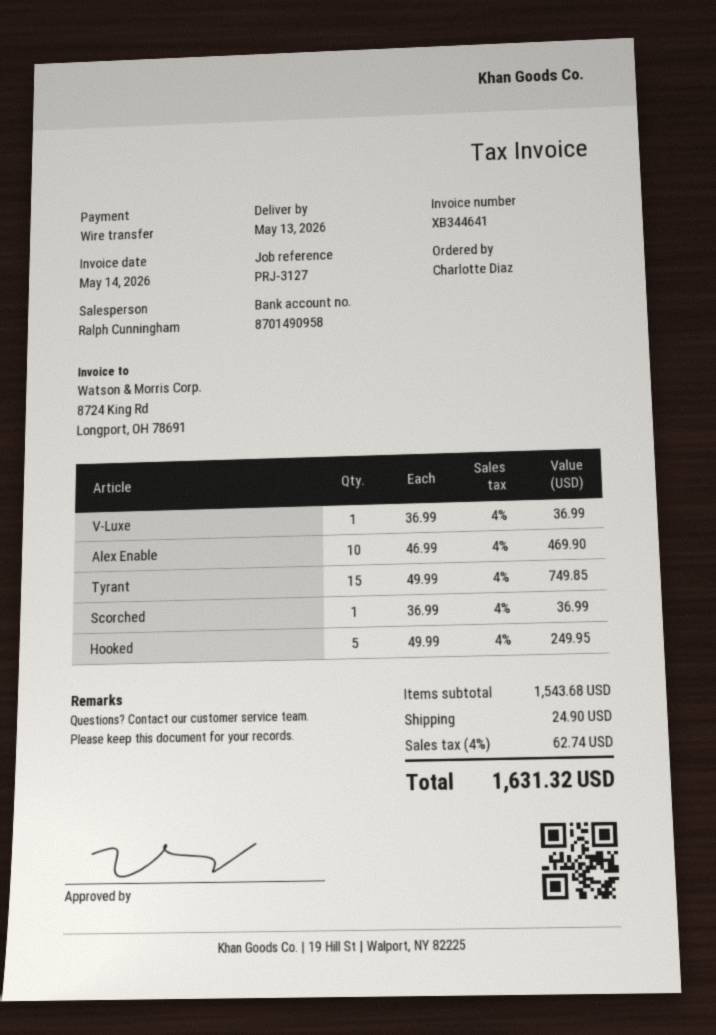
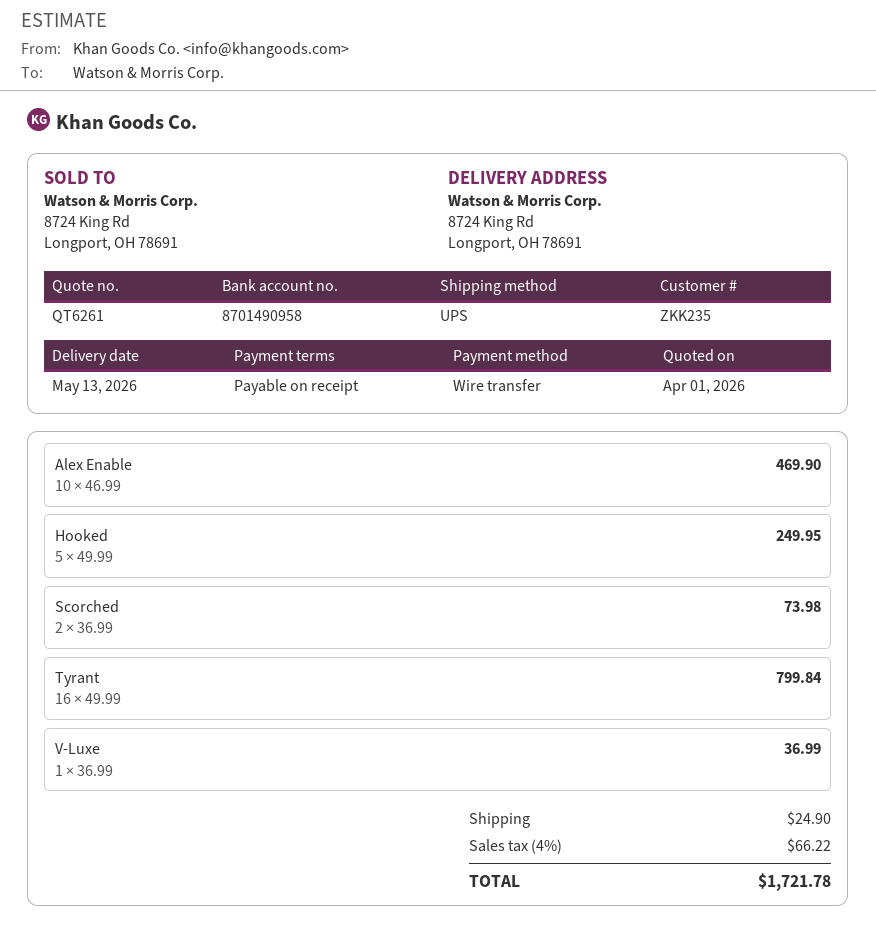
Tyrant: 15 x 49.99 = 749.85 -> 16 x 49.99 = 799.84
Scorched: 1 x 36.99 = 36.99 -> 2 x 36.99 = 73.98
tax: 4% = 62.74 -> 4% = 66.22
total: 1631.32 -> 1721.78

